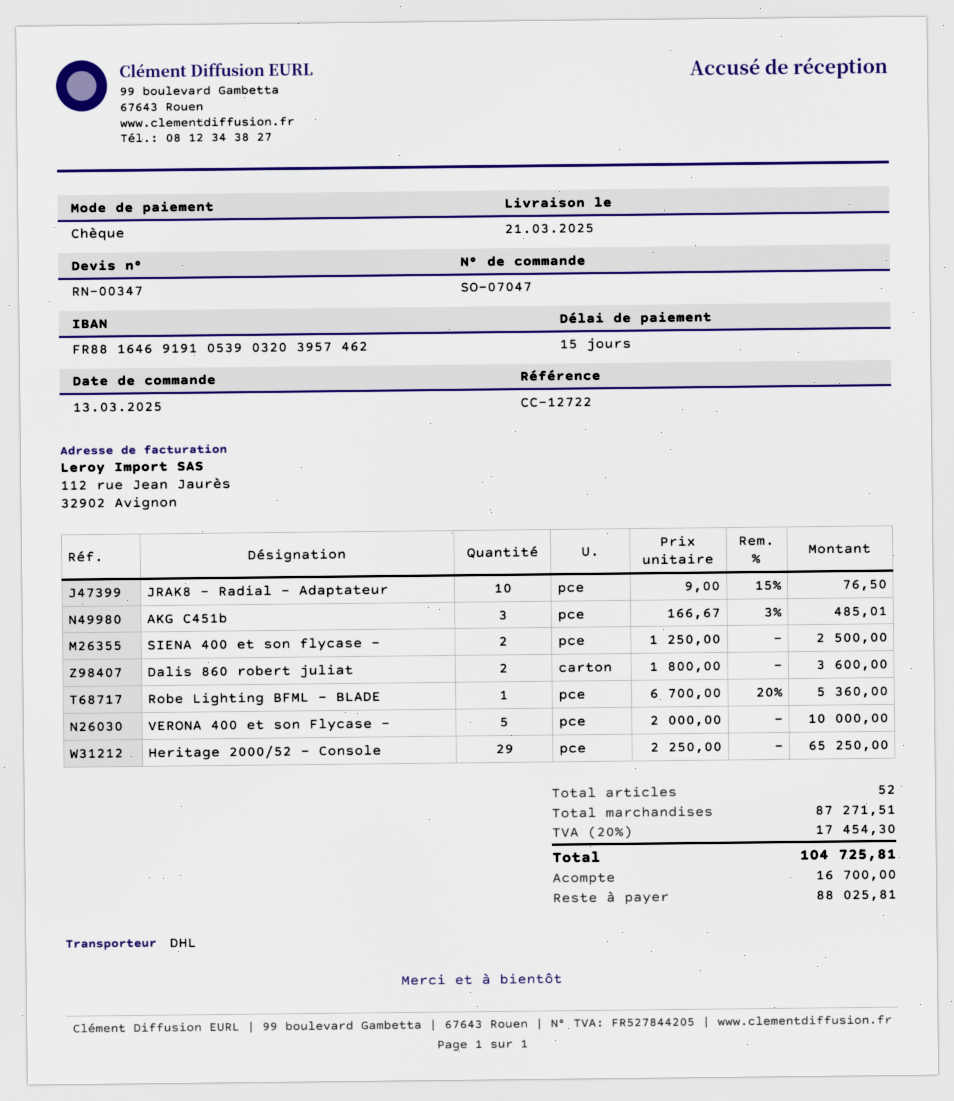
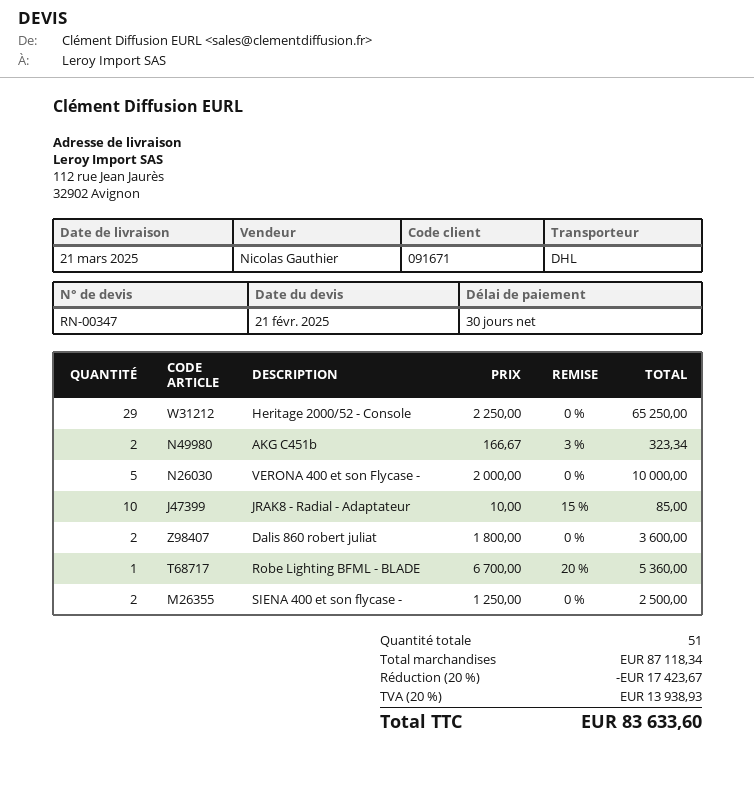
payment terms: 15 days -> 30 days
JRAK8 - Radial - Adaptateur: 10 x 9.00 - 15% = 76.50 -> 10 x 10.00 - 15% = 85.00
AKG C451b: 3 x 166.67 - 3% = 485.01 -> 2 x 166.67 - 3% = 323.34
total quantity: 52 -> 51
subtotal: 87271.51 -> 87118.34
discount: none -> 20% = 17423.67
tax: 20% = 17454.30 -> 20% = 13938.93
total: 104725.81 -> 83633.60

